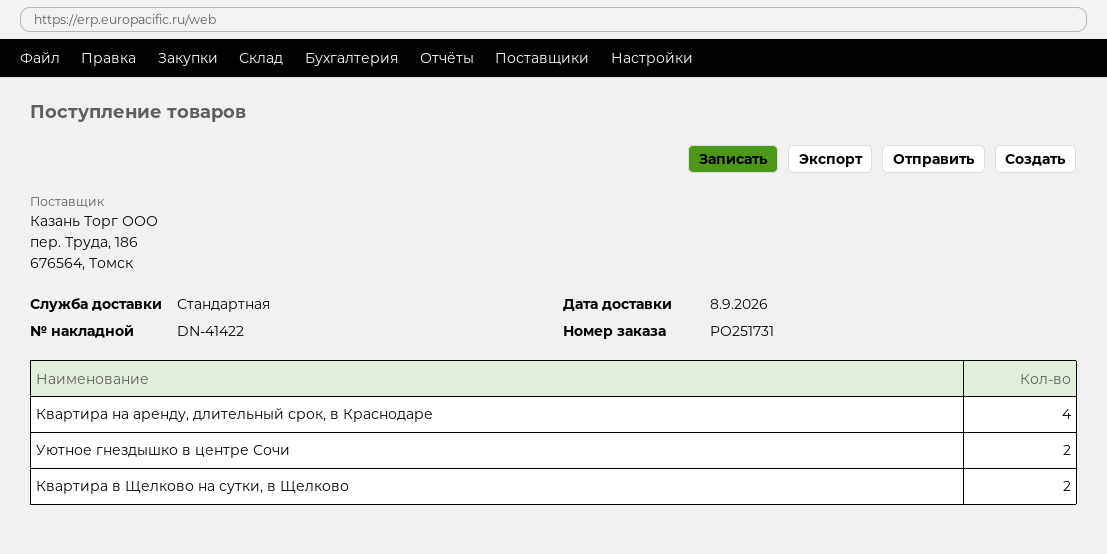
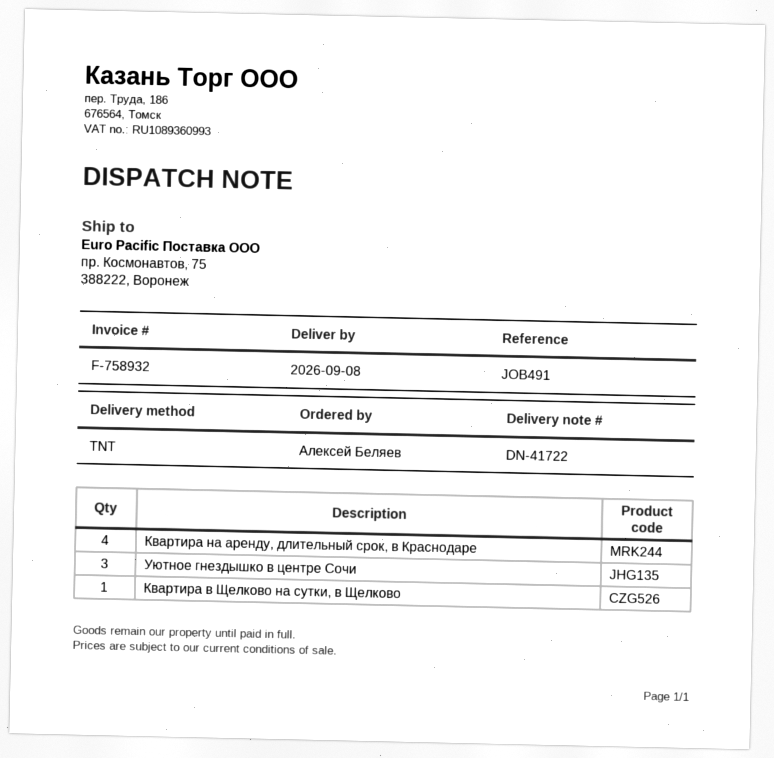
delivery note number: DN-41422 -> DN-41722
shipping method: standard -> TNT
Уютное гнездышко в центре Сочи: 2 -> 3
Квартира в Щелково на сутки, в Щелково: 2 -> 1

